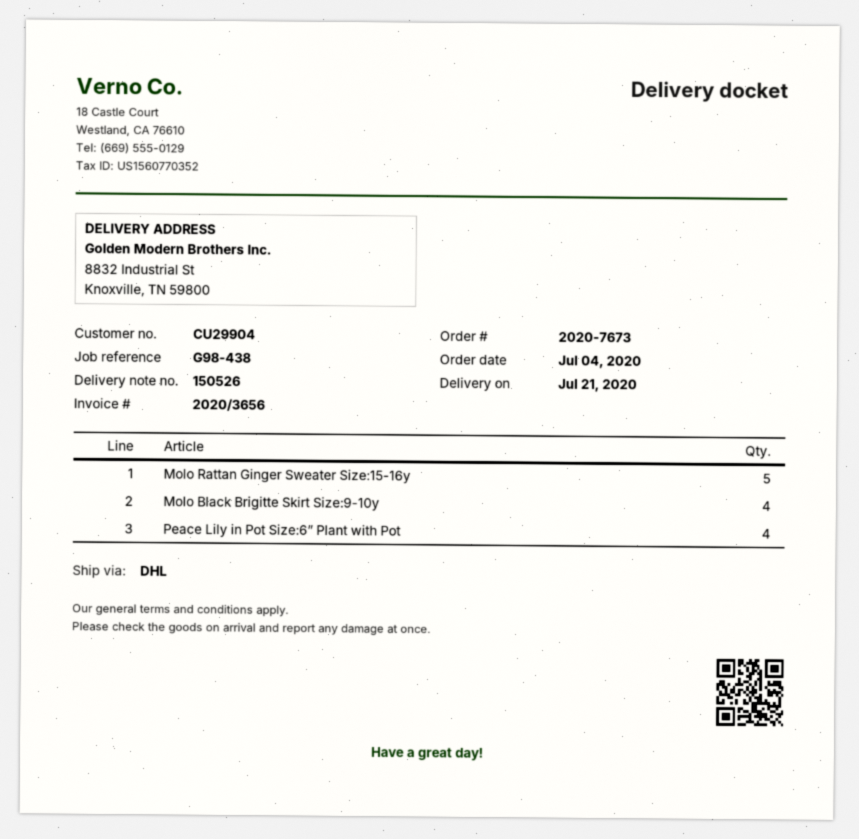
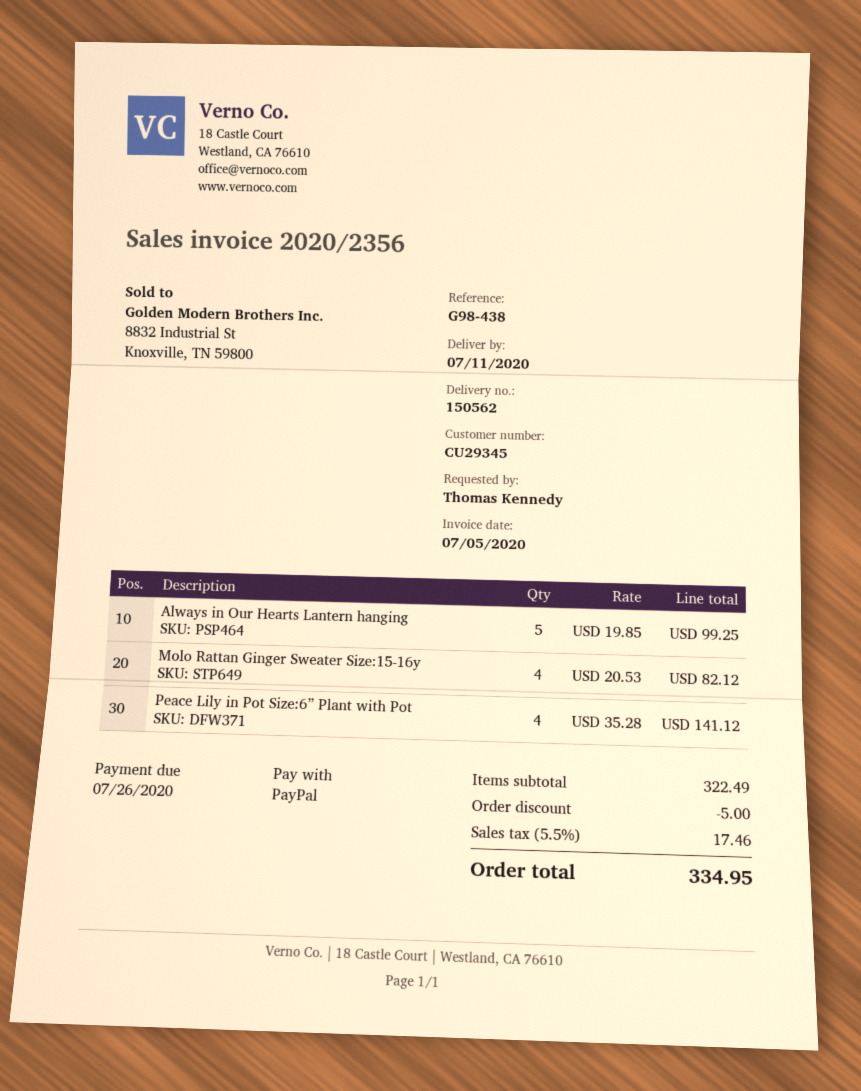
delivery note number: 150526 -> 150562
delivery date: 2020-07-21 -> 2020-07-11
invoice number: 2020/3656 -> 2020/2356
customer number: CU29904 -> CU29345
Molo Rattan Ginger Sweater Size:15-16y: 5 -> 4
Molo Black Brigitte Skirt Size:9-10y: 4 -> none
Always in Our Hearts Lantern hanging: none -> 5

